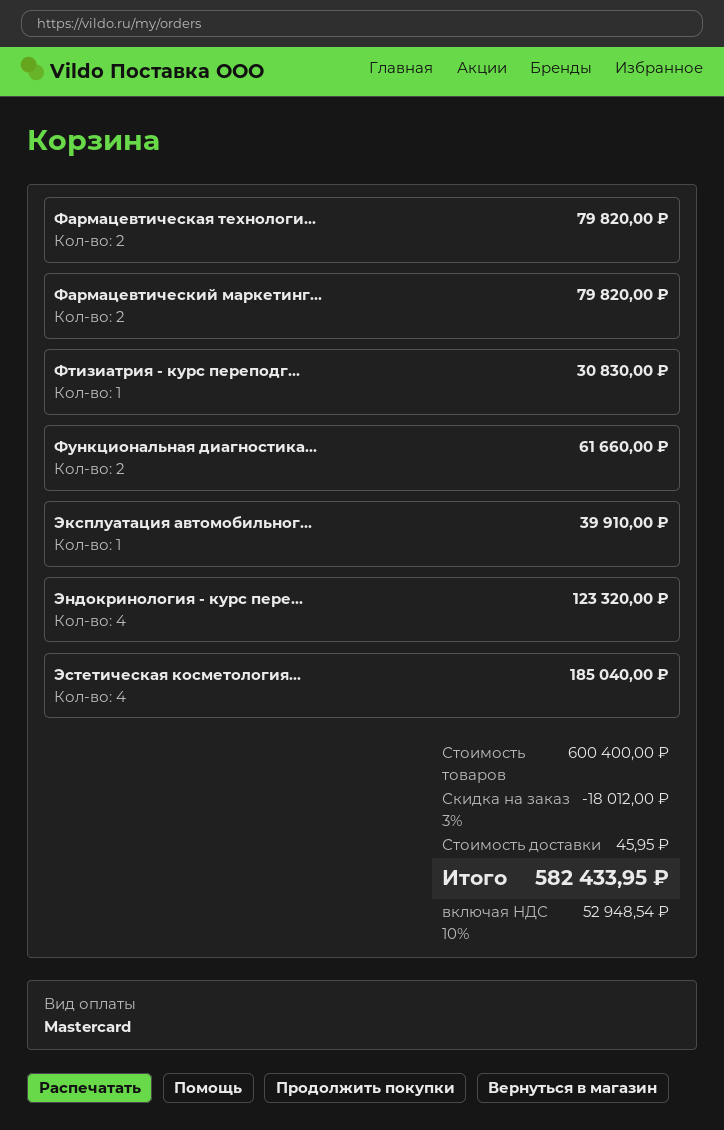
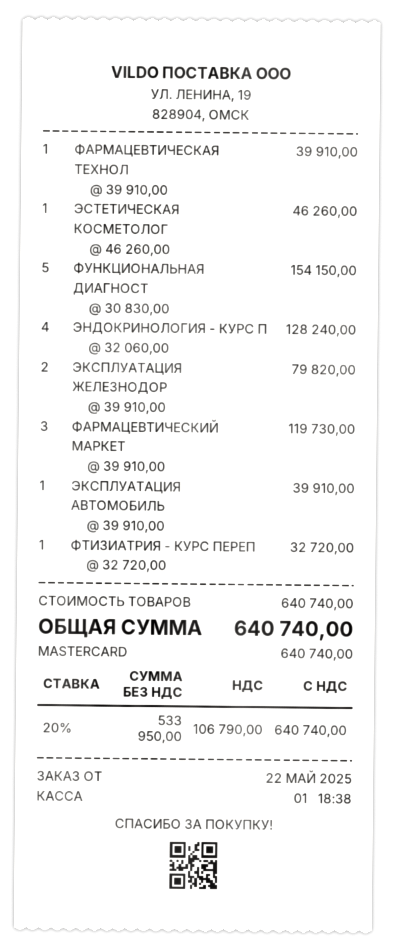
Фармацевтическая технологи...: 2 for 79820.00 -> 1 for 39910.00
Фармацевтический маркетинг...: 2 for 79820.00 -> 3 for 119730.00
Фтизиатрия - курс переподг...: 1 for 30830.00 -> 1 for 32720.00
Функциональная диагностика...: 2 for 61660.00 -> 5 for 154150.00
Эндокринология - курс пере...: 4 for 123320.00 -> 4 for 128240.00
Эстетическая косметология...: 4 for 185040.00 -> 1 for 46260.00
ЭКСПЛУАТАЦИЯ ЖЕЛЕЗНОДОР: none -> 2 for 79820.00
subtotal: 600400.00 -> 640740.00
discount: 3% = 18012.00 -> none
shipping: 45.95 -> none
tax: 10% = 52948.54 -> 20% = 106790.00
total: 582433.95 -> 640740.00

